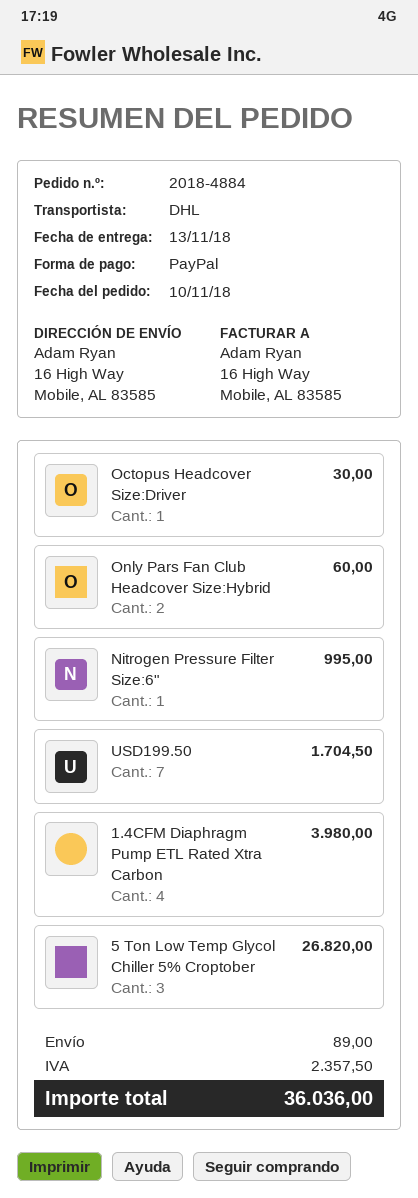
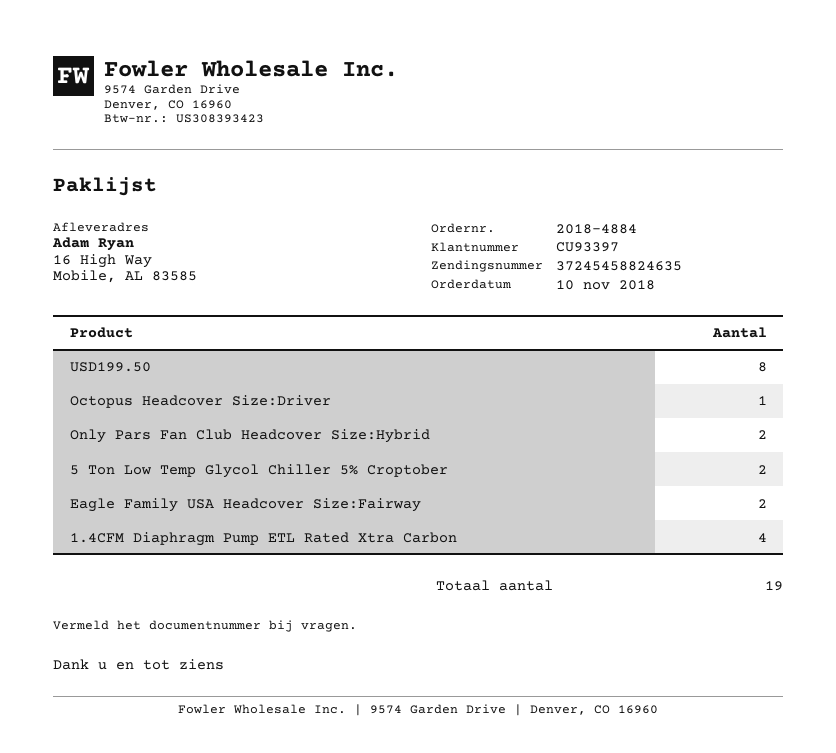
Nitrogen Pressure Filter Size:6": 1 -> none
USD199.50: 7 -> 8
5 Ton Low Temp Glycol Chiller 5% Croptober: 3 -> 2
Eagle Family USA Headcover Size:Fairway: none -> 2

